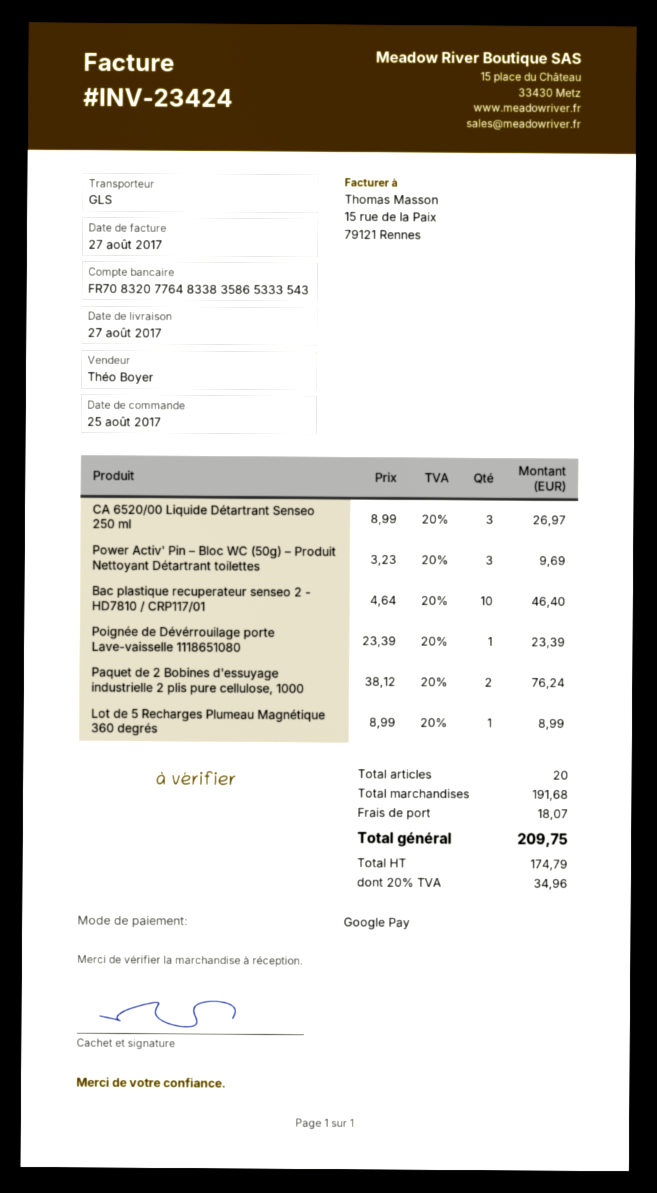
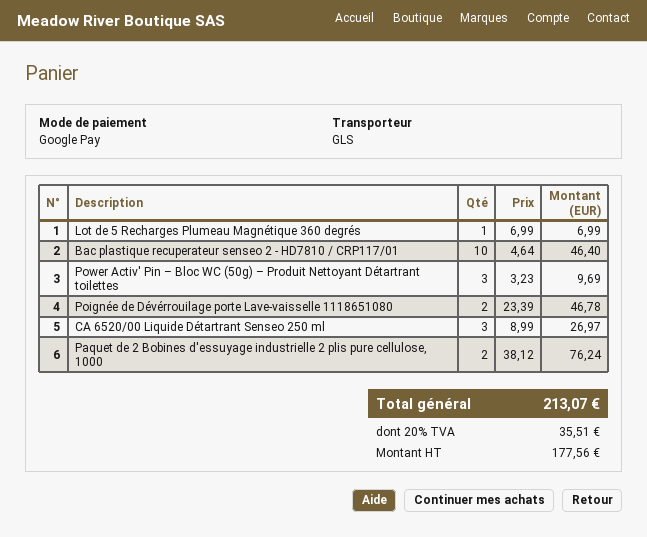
Poignée de Dévérrouilage porte Lave-vaisselle 1118651080: 1 x 23.39 = 23.39 -> 2 x 23.39 = 46.78
Lot de 5 Recharges Plumeau Magnétique 360 degrés: 1 x 8.99 = 8.99 -> 1 x 6.99 = 6.99
shipping: 18.07 -> none
net: 174.79 -> 177.56
tax: 20% = 34.96 -> 20% = 35.51
total: 209.75 -> 213.07

